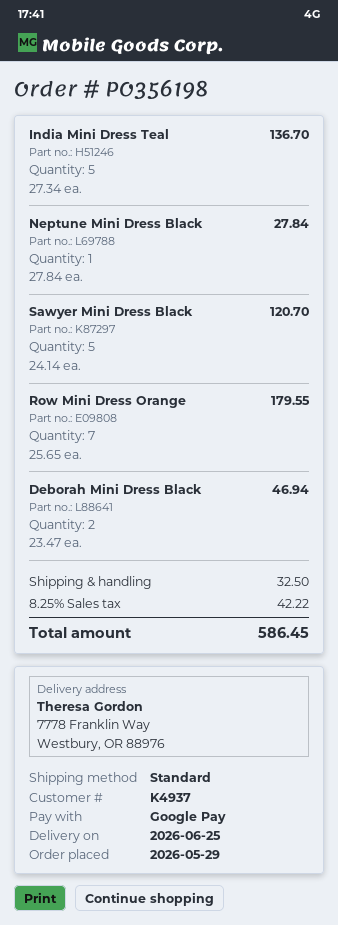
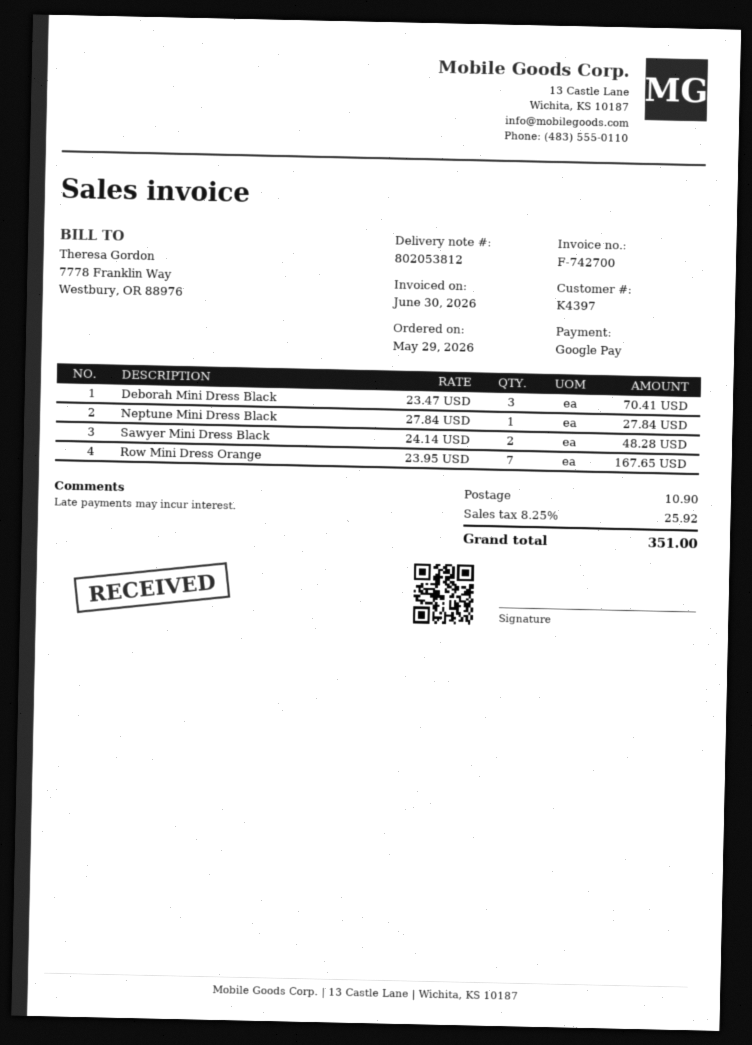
customer number: K4937 -> K4397
India Mini Dress Teal: 5 x 27.34 = 136.70 -> none
Sawyer Mini Dress Black: 5 x 24.14 = 120.70 -> 2 x 24.14 = 48.28
Row Mini Dress Orange: 7 x 25.65 = 179.55 -> 7 x 23.95 = 167.65
Deborah Mini Dress Black: 2 x 23.47 = 46.94 -> 3 x 23.47 = 70.41
shipping: 32.50 -> 10.90
tax: 8.25% = 42.22 -> 8.25% = 25.92
total: 586.45 -> 351.00

